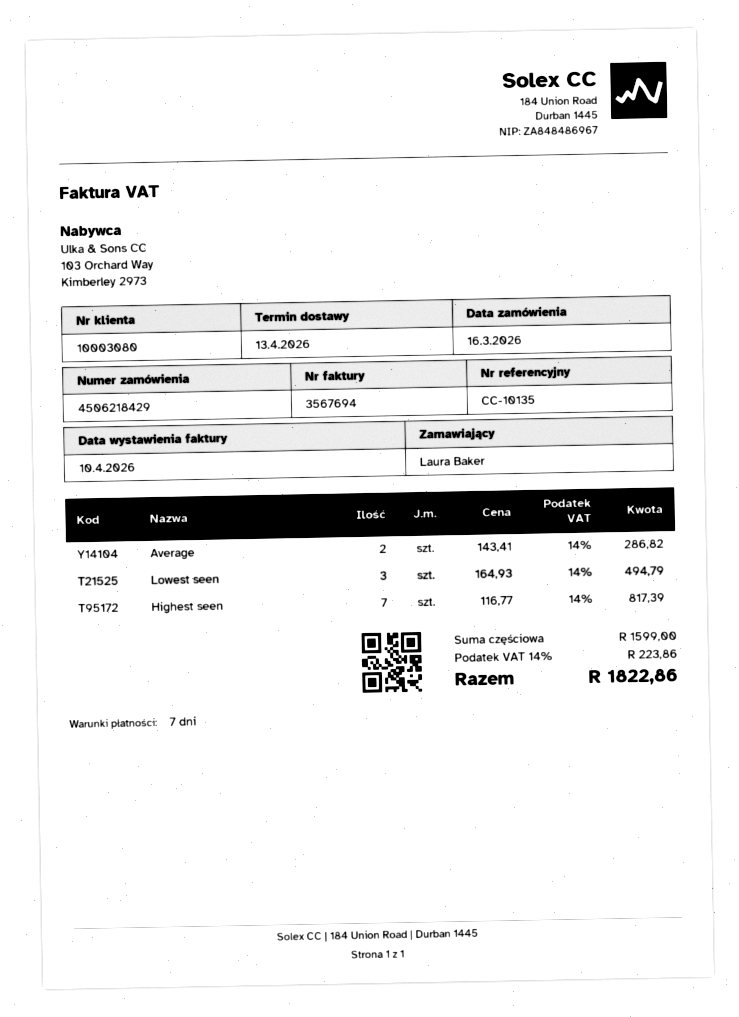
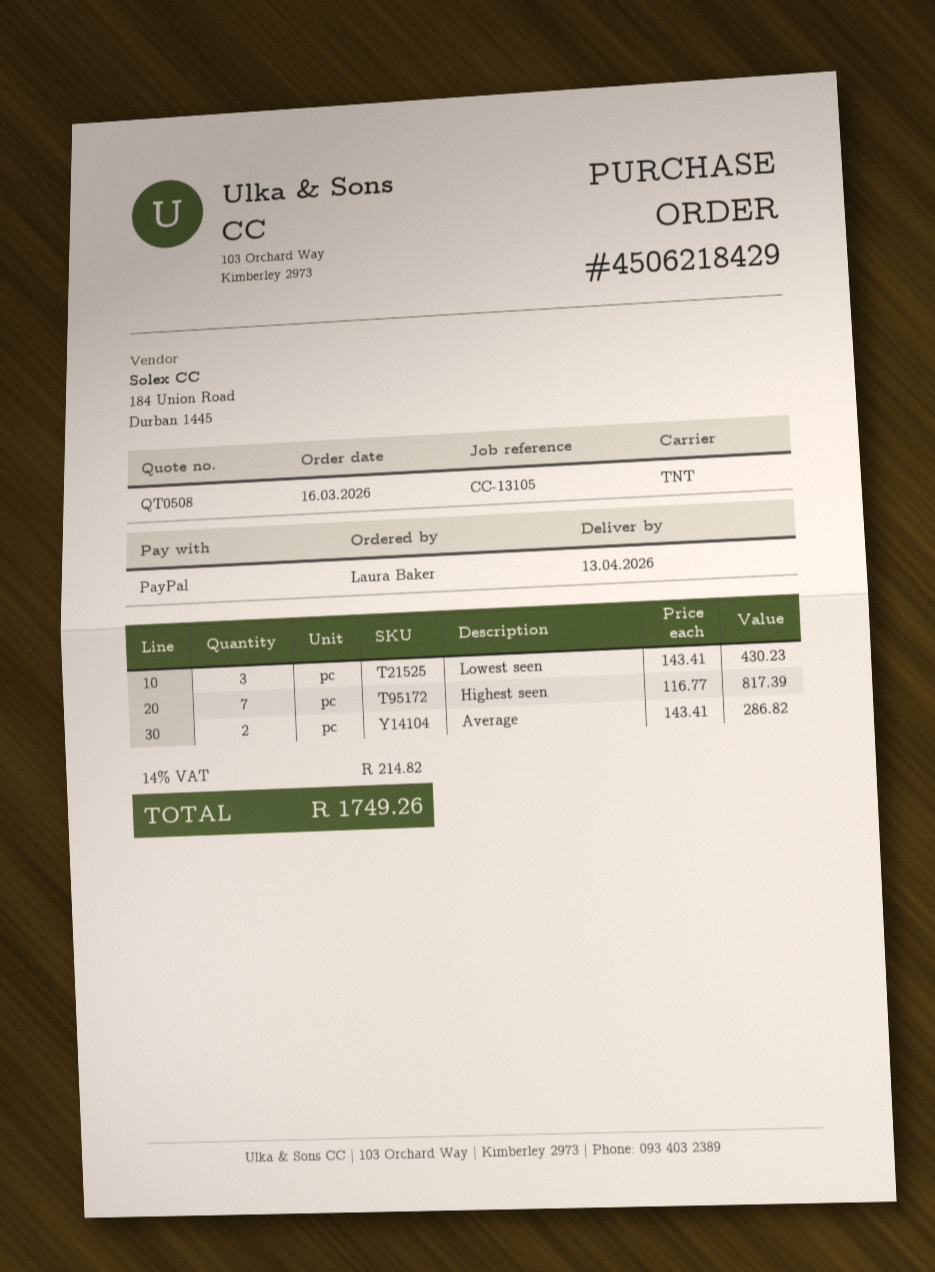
reference: CC-10135 -> CC-13105
Lowest seen: 3 x 164.93 = 494.79 -> 3 x 143.41 = 430.23
tax: 14% = 223.86 -> 14% = 214.82
total: 1822.86 -> 1749.26

